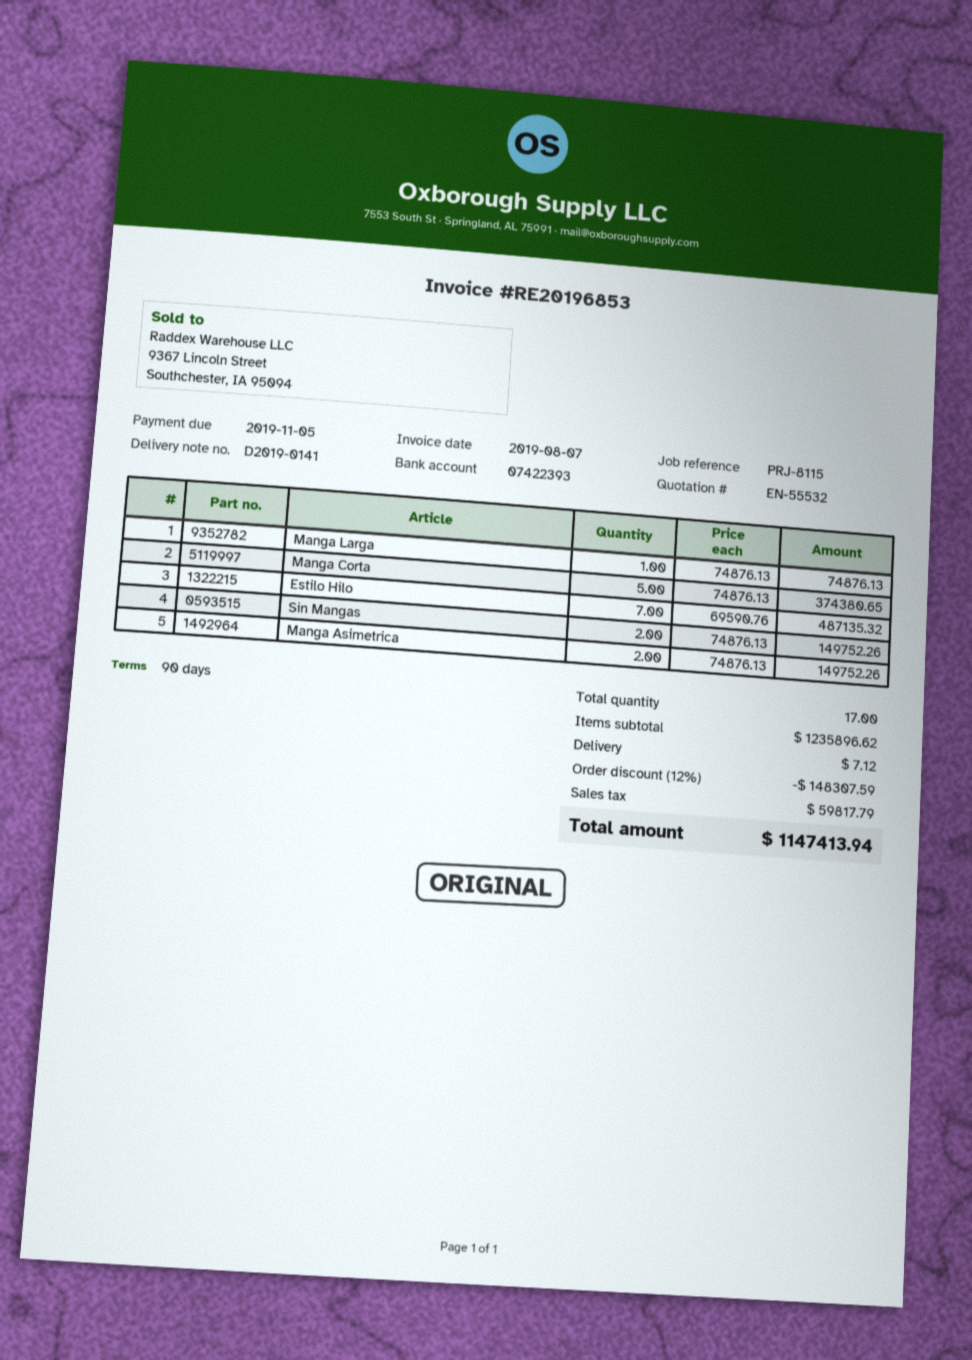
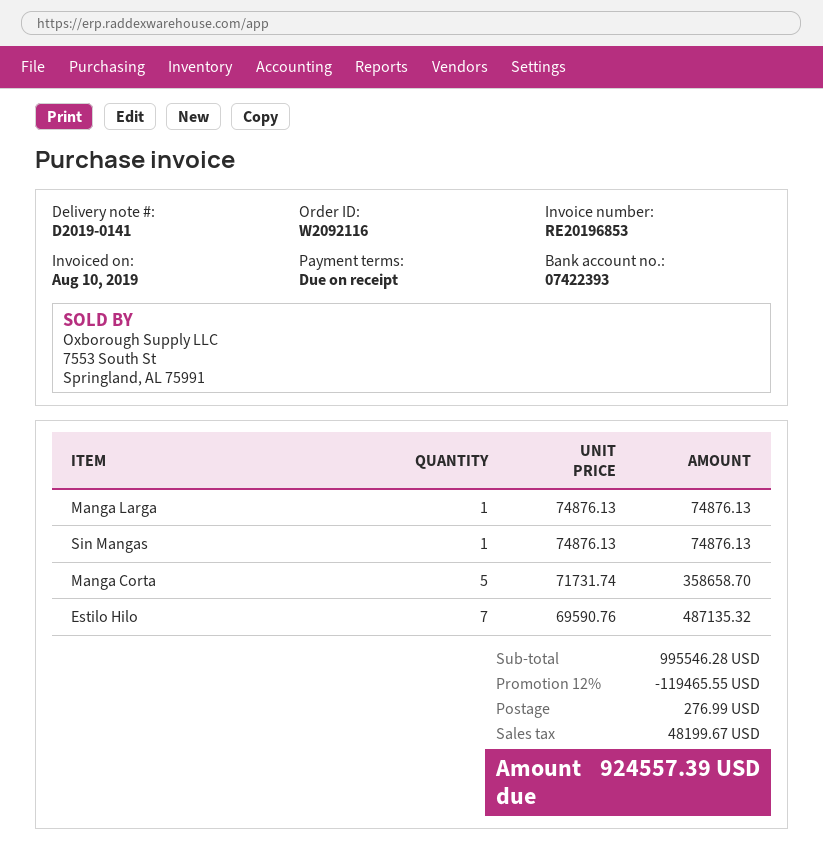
invoice date: 2019-08-07 -> 2019-08-10
payment terms: 90 days -> on receipt
Manga Corta: 5 x 74876.13 = 374380.65 -> 5 x 71731.74 = 358658.70
Sin Mangas: 2 x 74876.13 = 149752.26 -> 1 x 74876.13 = 74876.13
Manga Asimetrica: 2 x 74876.13 = 149752.26 -> none
subtotal: 1235896.62 -> 995546.28
discount: 12% = 148307.59 -> 12% = 119465.55
shipping: 7.12 -> 276.99
tax: 59817.79 -> 48199.67
total: 1147413.94 -> 924557.39

